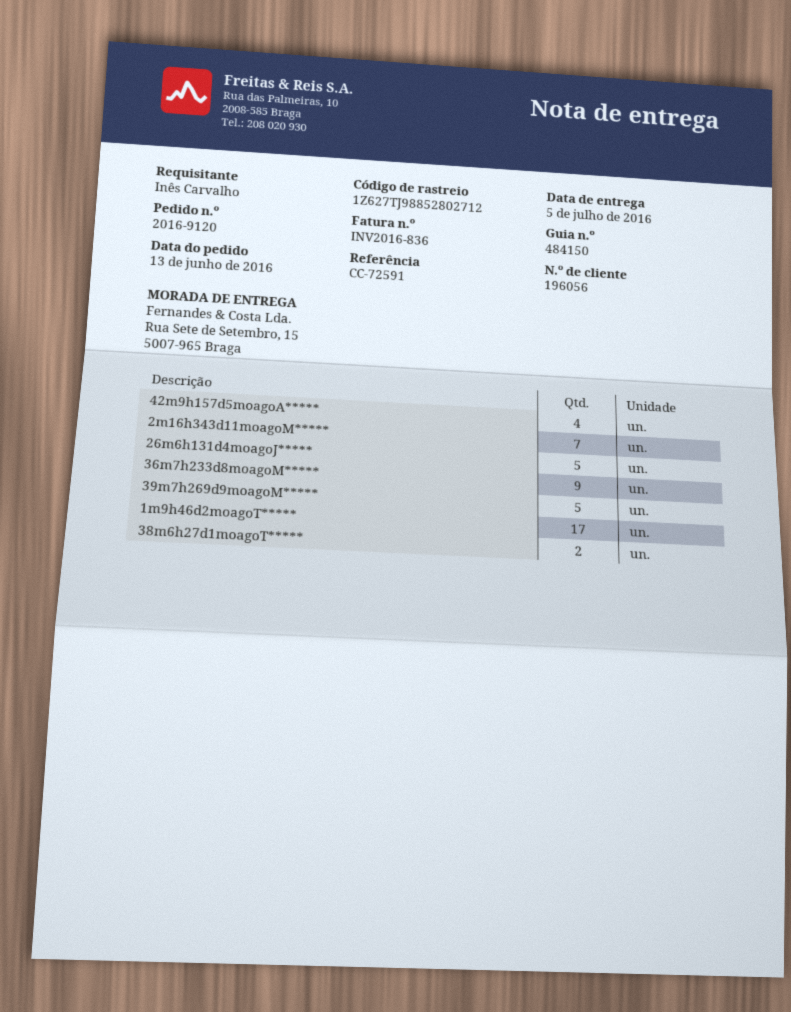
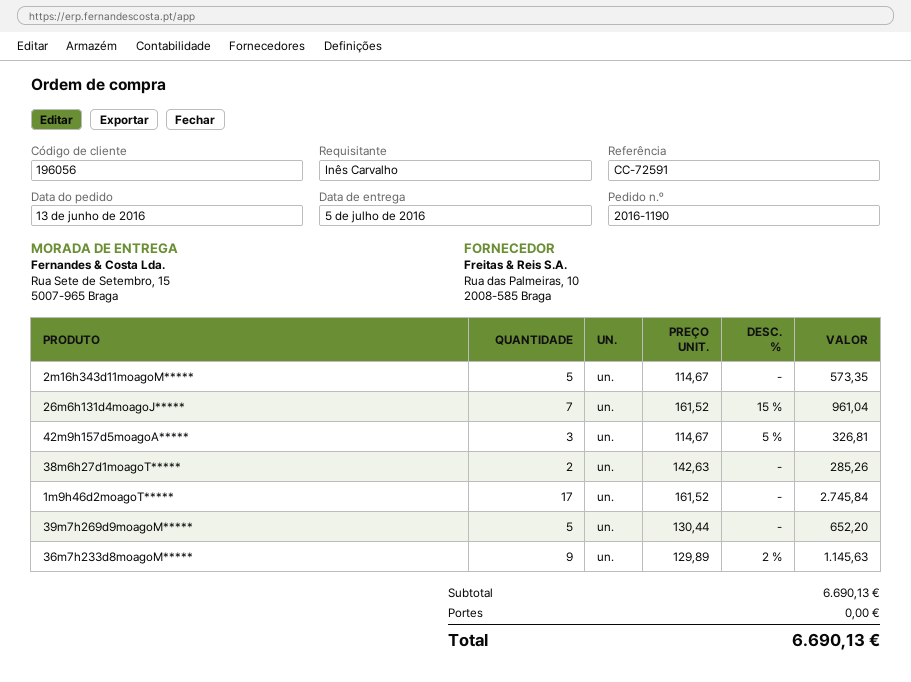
order number: 2016-9120 -> 2016-1190
42m9h157d5moagoA*****: 4 -> 3
2m16h343d11moagoM*****: 7 -> 5
26m6h131d4moagoJ*****: 5 -> 7

